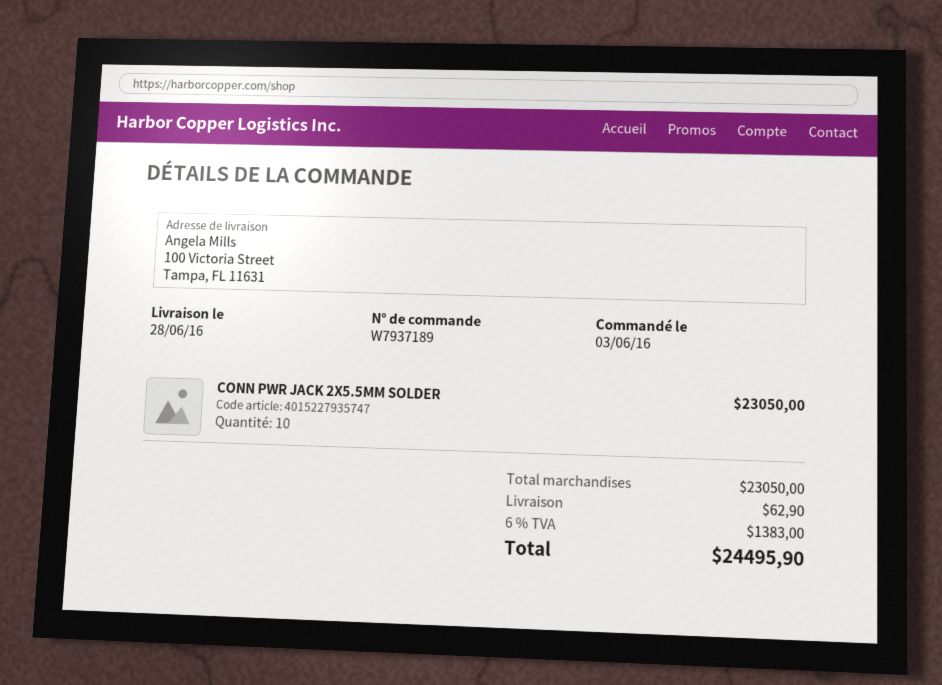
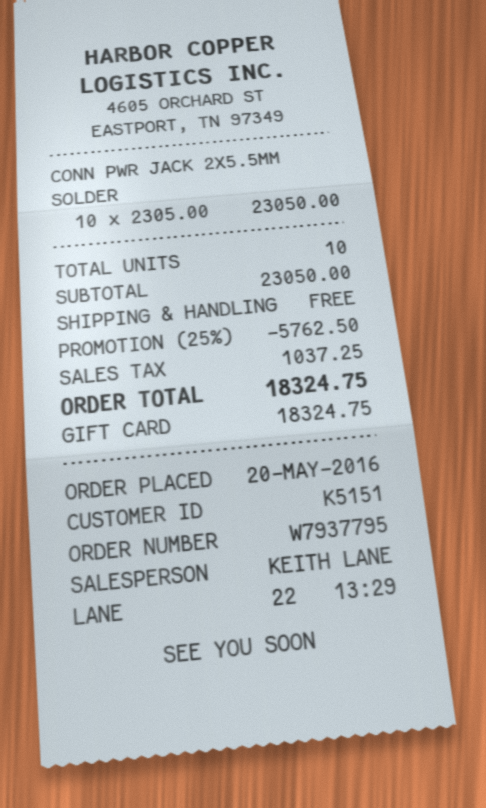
order number: W7937189 -> W7937795
order date: 2016-06-03 -> 2016-05-20
discount: none -> 25% = 5762.50
shipping: 62.90 -> 0.00
tax: 1383.00 -> 1037.25
total: 24495.90 -> 18324.75

